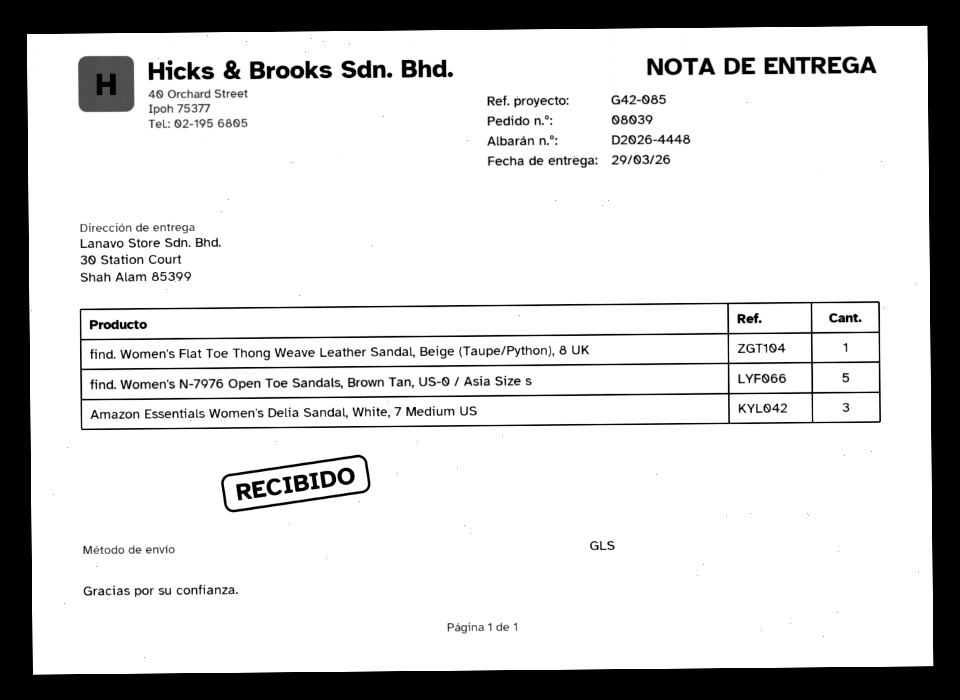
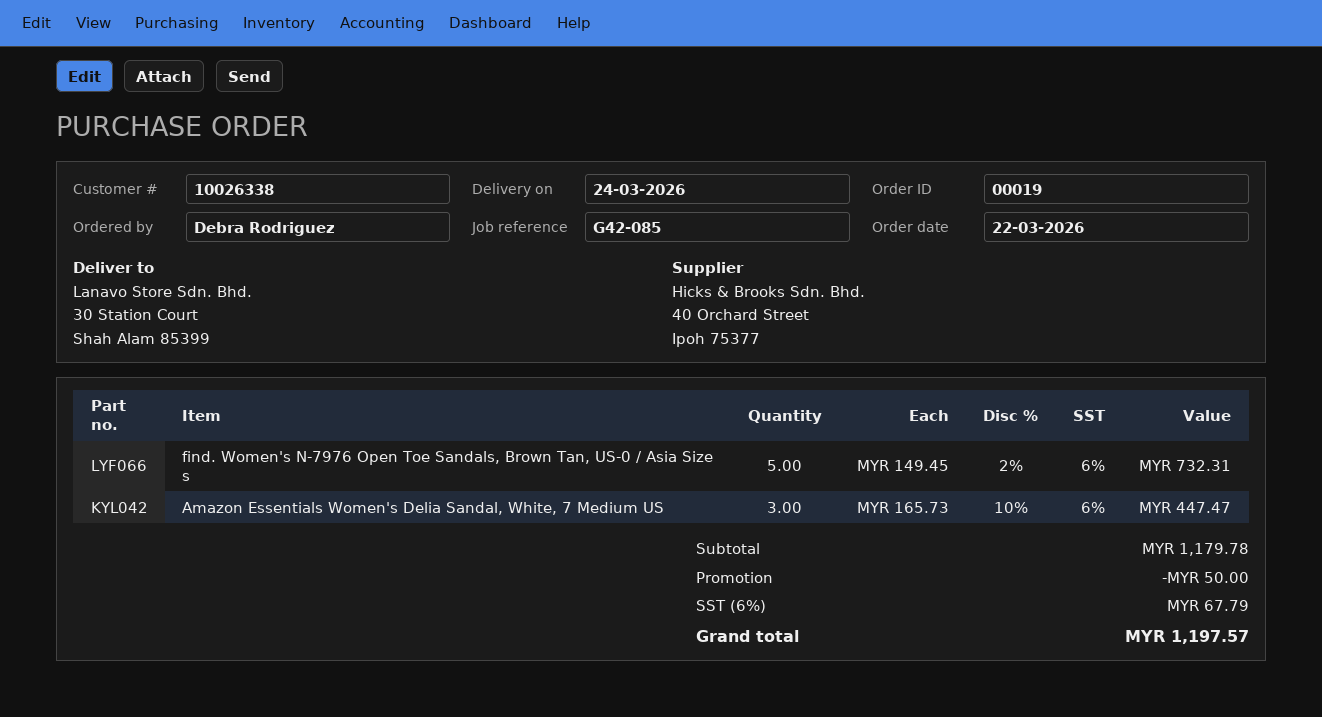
order number: 08039 -> 00019
delivery date: 2026-03-29 -> 2026-03-24
find. Women's Flat Toe Thong Weave Leather Sandal, Beige (Taupe/Python), 8 UK: 1 -> none

